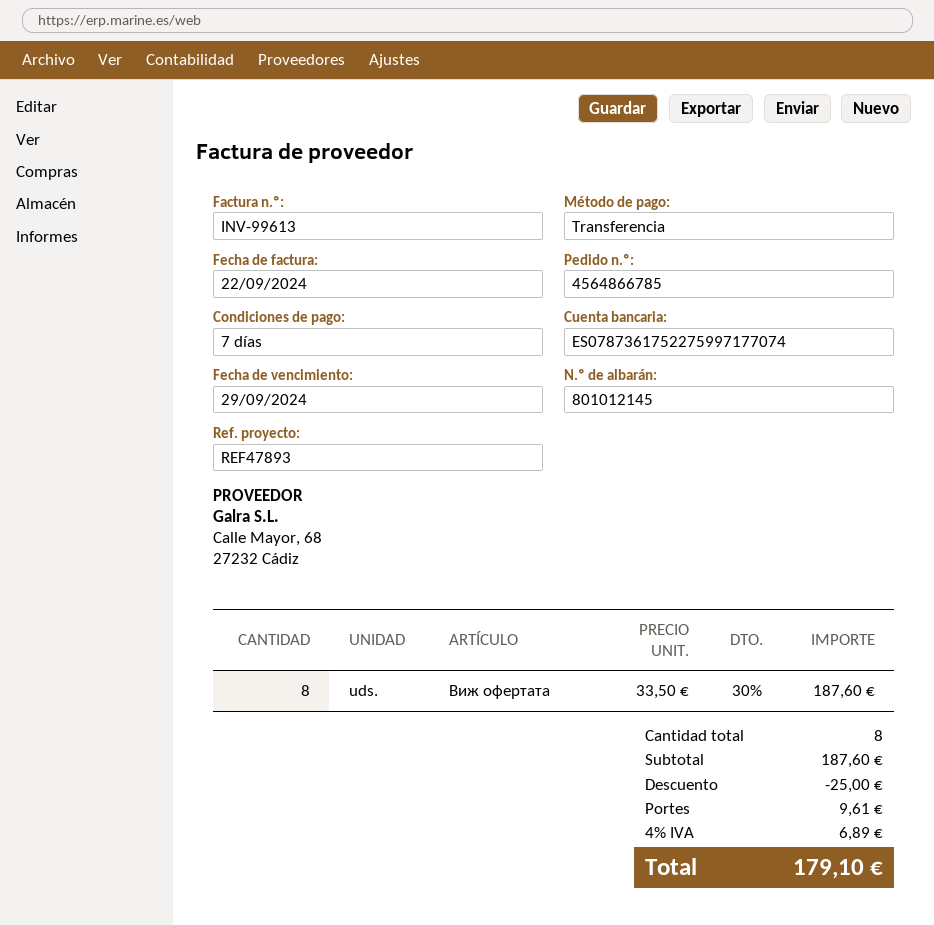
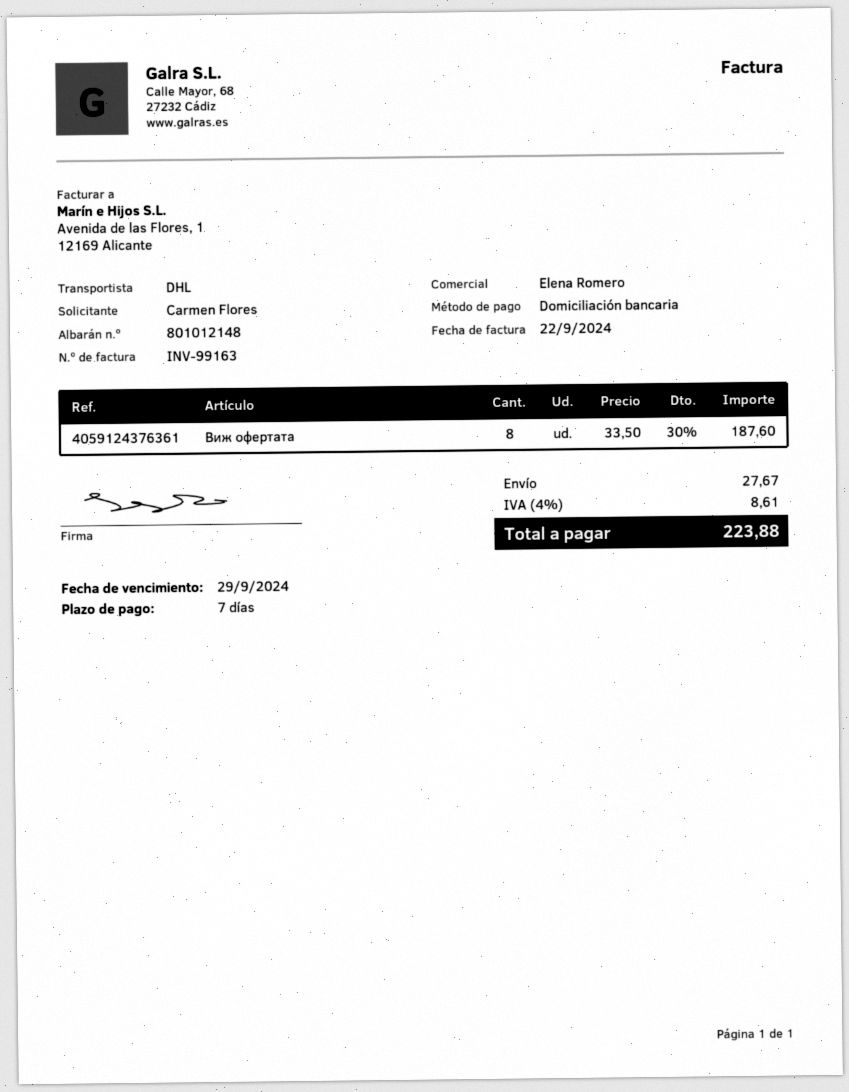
delivery note number: 801012145 -> 801012148
invoice number: INV-99613 -> INV-99163
payment method: bank transfer -> direct debit
discount: 25.00 -> none
shipping: 9.61 -> 27.67
tax: 4% = 6.89 -> 4% = 8.61
total: 179.10 -> 223.88

